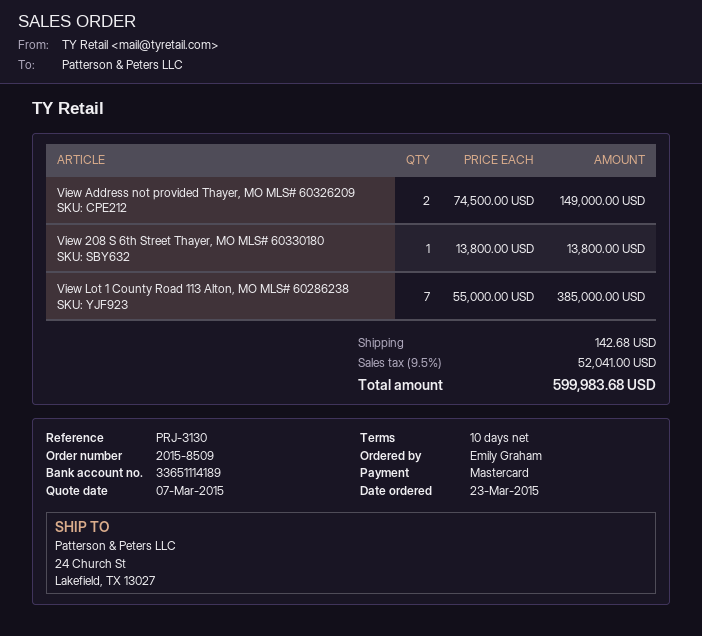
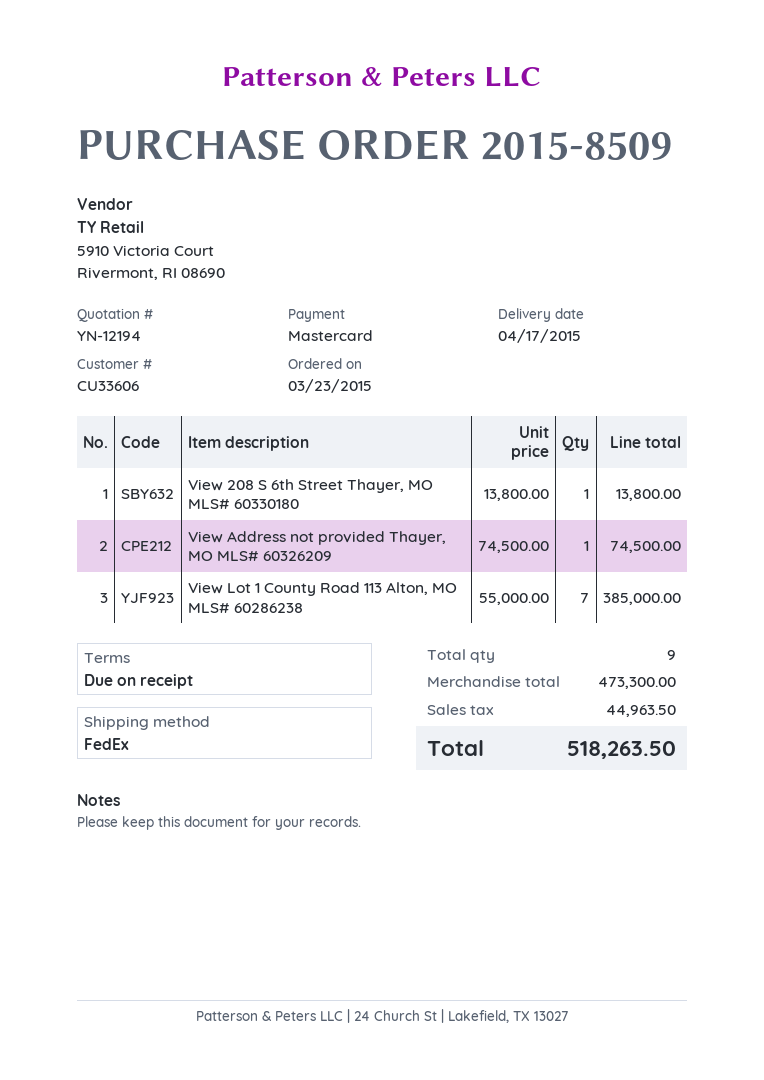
payment terms: 10 days -> on receipt
View Address not provided Thayer, MO MLS# 60326209: 2 x 74500.00 = 149000.00 -> 1 x 74500.00 = 74500.00
shipping: 142.68 -> none
tax: 52041.00 -> 44963.50
total: 599983.68 -> 518263.50

